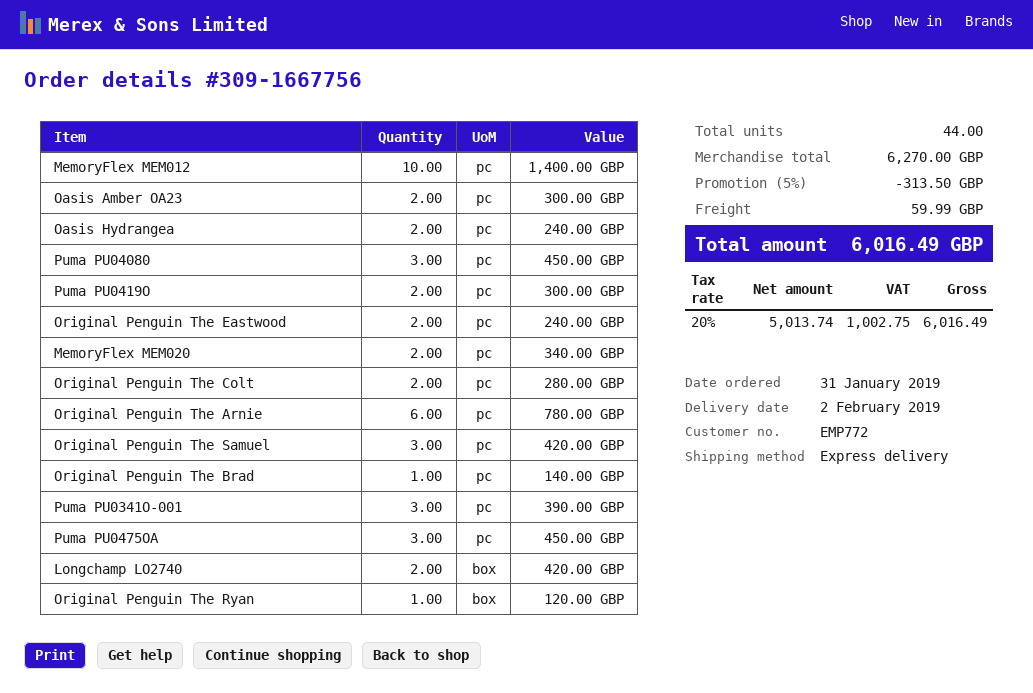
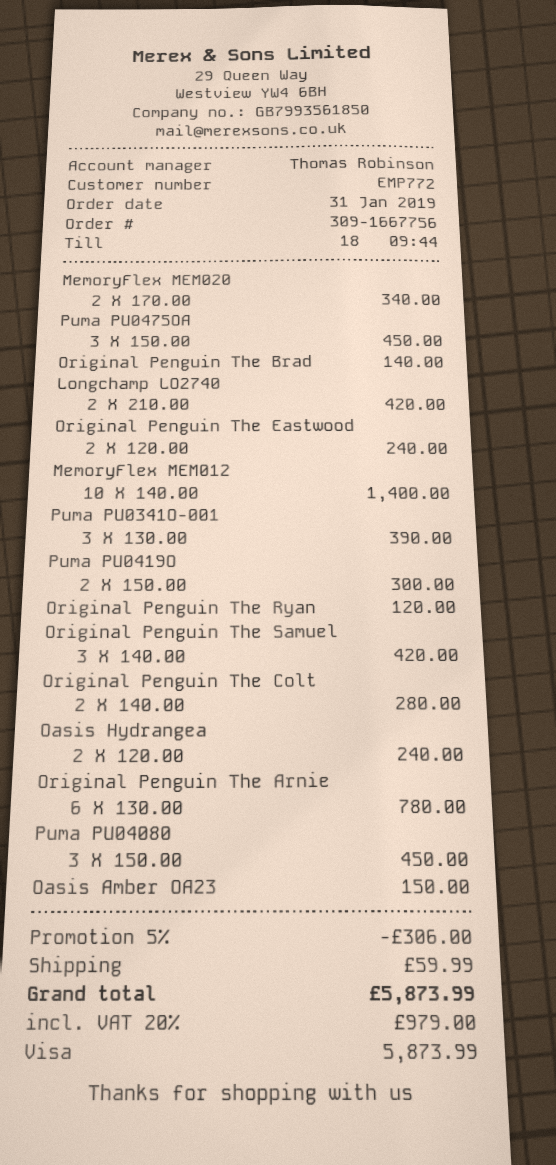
Oasis Amber OA23: 2 for 300.00 -> 1 for 150.00
discount: 5% = 313.50 -> 5% = 306.00
tax: 20% = 1002.75 -> 20% = 979.00
total: 6016.49 -> 5873.99

